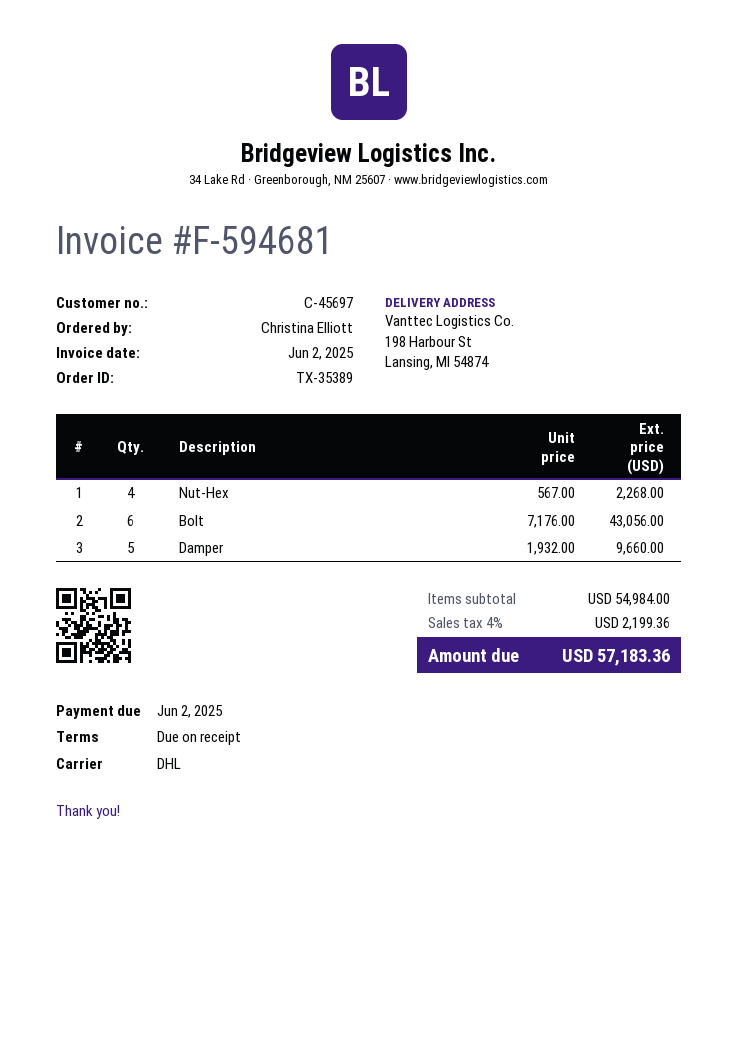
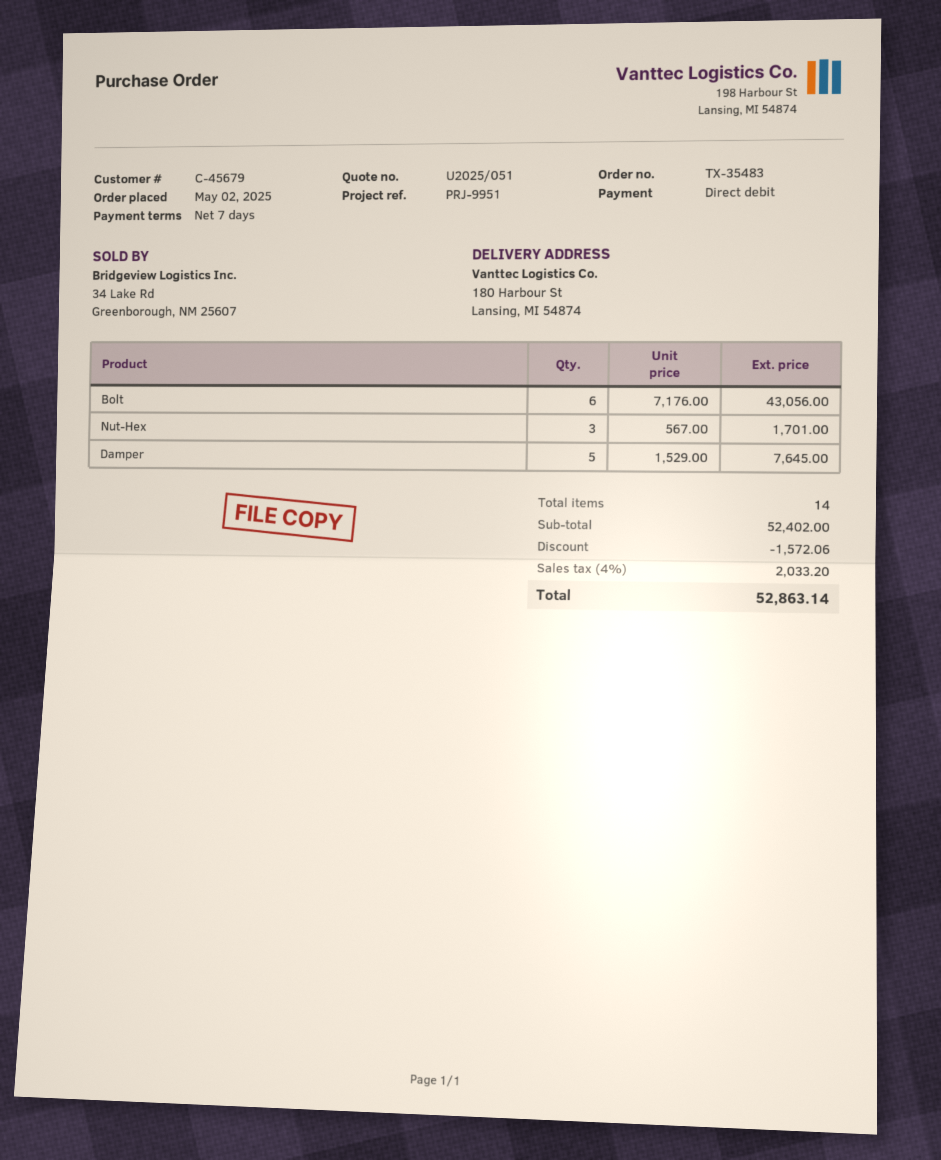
order number: TX-35389 -> TX-35483
payment terms: on receipt -> 7 days
customer number: C-45697 -> C-45679
ship to: 198 Harbour St, Lansing, MI 54874 -> 180 Harbour St, Lansing, MI 54874
Nut-Hex: 4 x 567.00 = 2268.00 -> 3 x 567.00 = 1701.00
Damper: 5 x 1932.00 = 9660.00 -> 5 x 1529.00 = 7645.00
subtotal: 54984.00 -> 52402.00
discount: none -> 1572.06
tax: 4% = 2199.36 -> 4% = 2033.20
total: 57183.36 -> 52863.14

